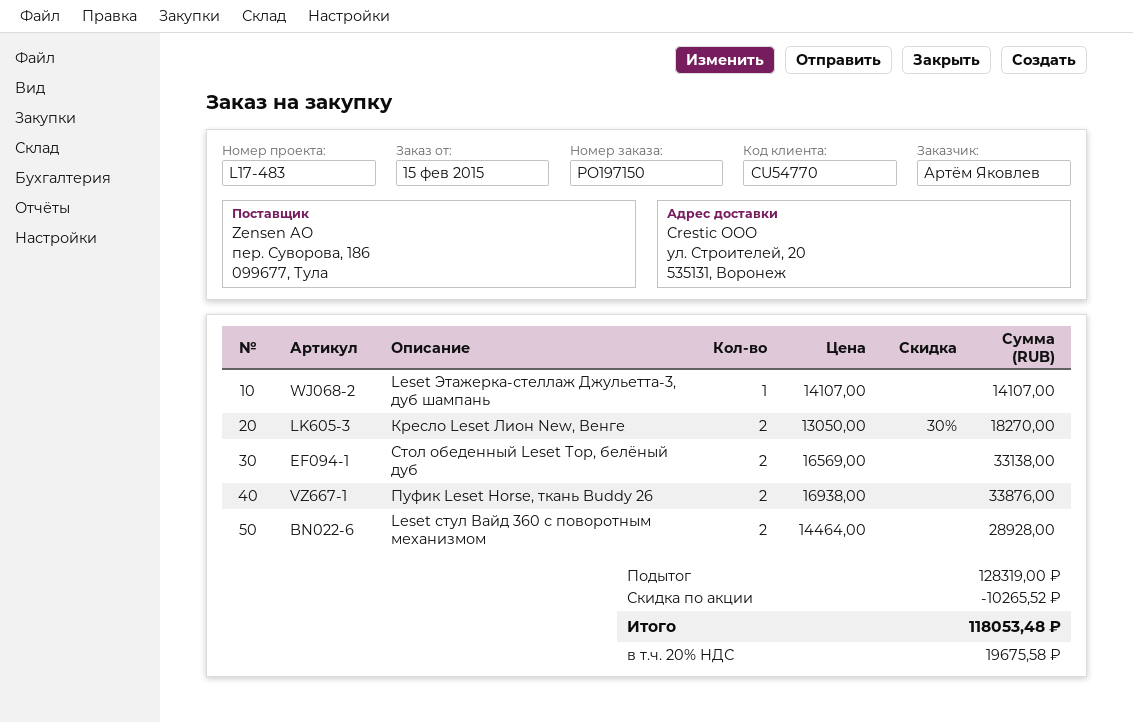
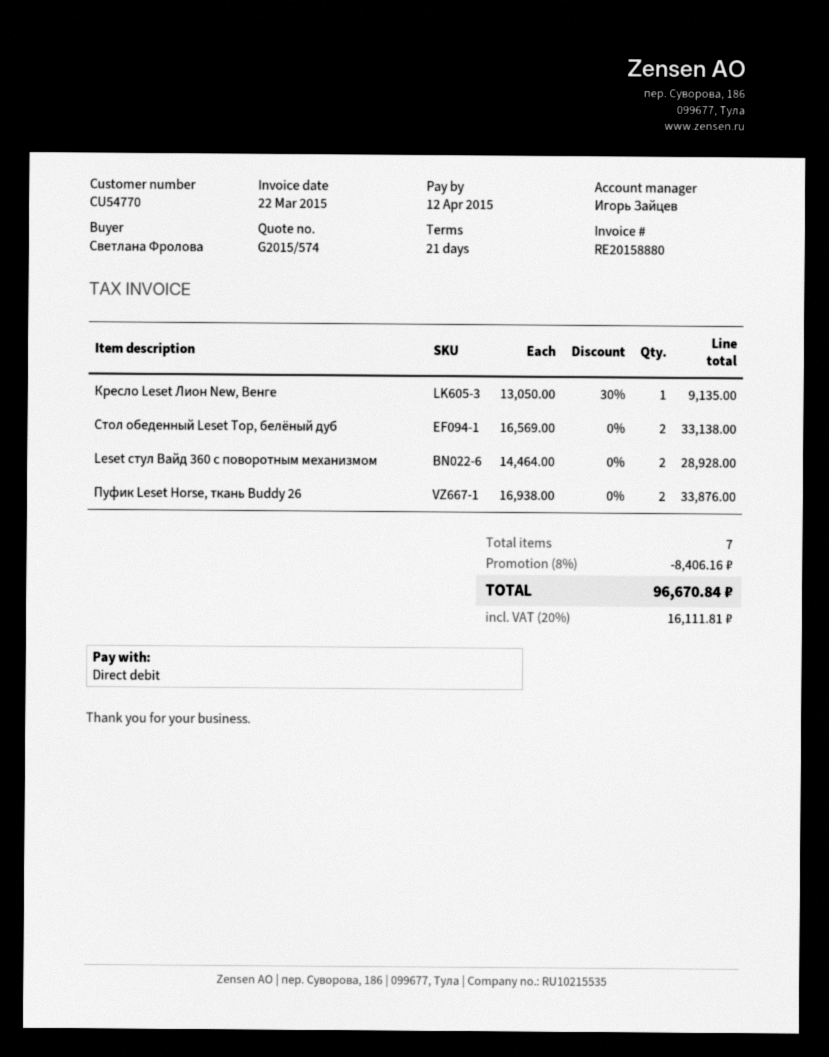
ordered by: Артём Яковлев -> Светлана Фролова
Leset Этажерка-стеллаж Джульетта-3, дуб шампань: 1 x 14107.00 = 14107.00 -> none
Кресло Leset Лион New, Венге: 2 x 13050.00 - 30% = 18270.00 -> 1 x 13050.00 - 30% = 9135.00
discount: 10265.52 -> 8406.16
tax: 20% = 19675.58 -> 20% = 16111.81
total: 118053.48 -> 96670.84

